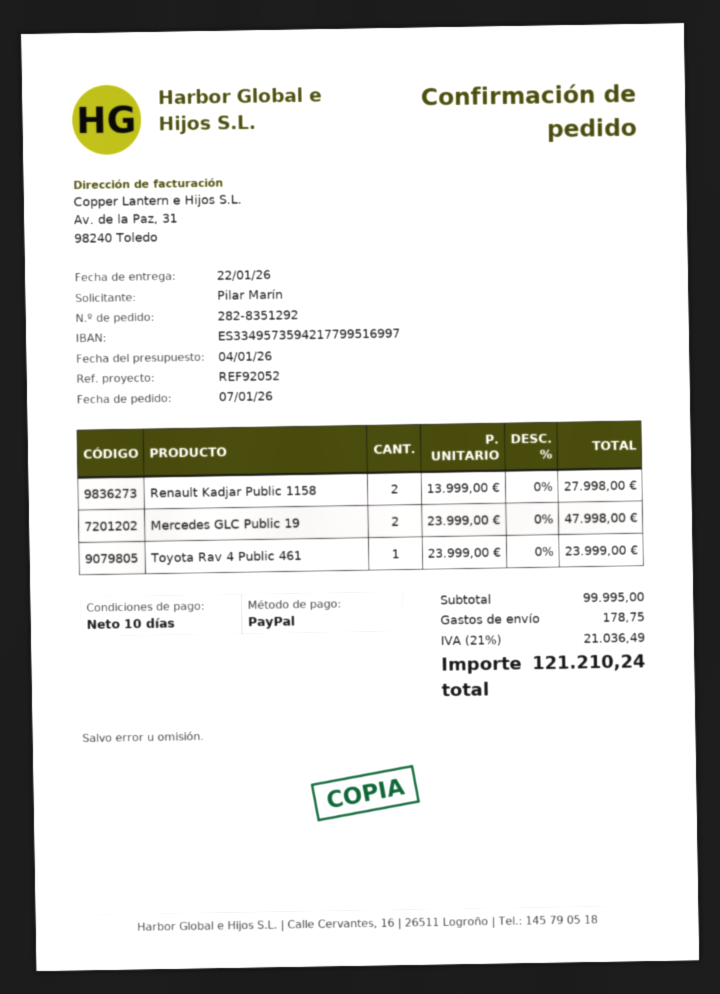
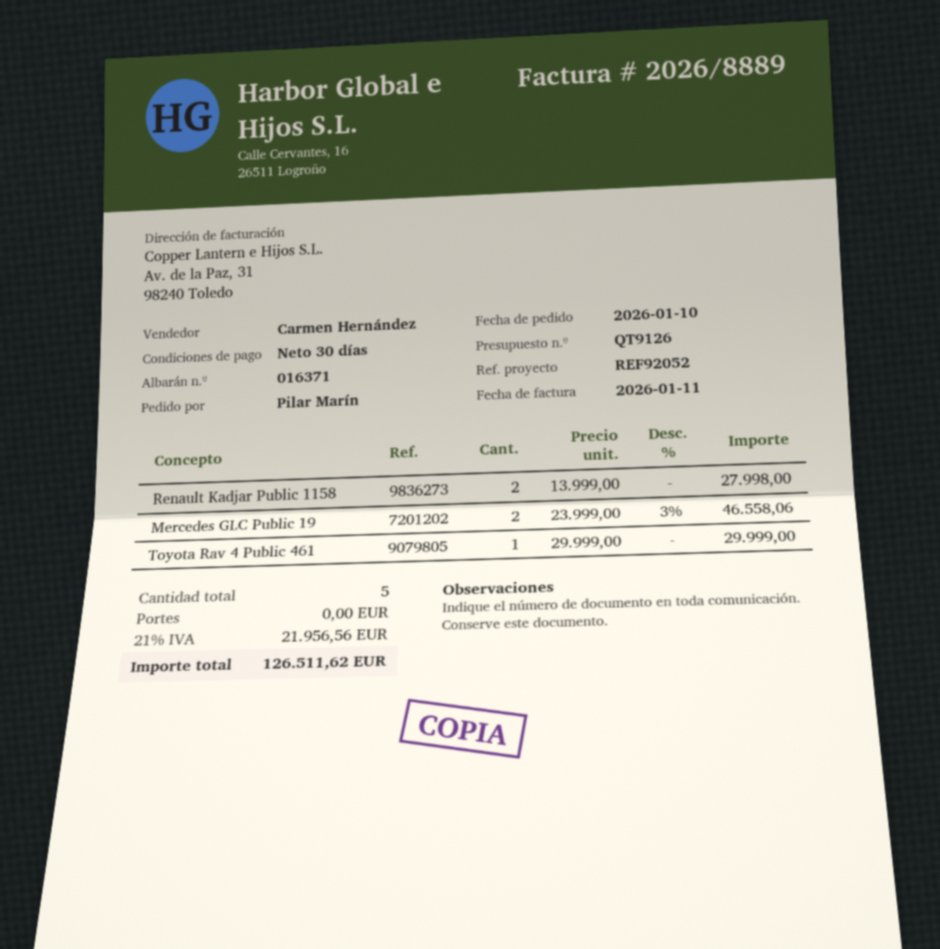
order date: 2026-01-07 -> 2026-01-10
payment terms: 10 days -> 30 days
Mercedes GLC Public 19: 2 x 23999.00 = 47998.00 -> 2 x 23999.00 - 3% = 46558.06
Toyota Rav 4 Public 461: 1 x 23999.00 = 23999.00 -> 1 x 29999.00 = 29999.00
shipping: 178.75 -> 0.00
tax: 21% = 21036.49 -> 21% = 21956.56
total: 121210.24 -> 126511.62

